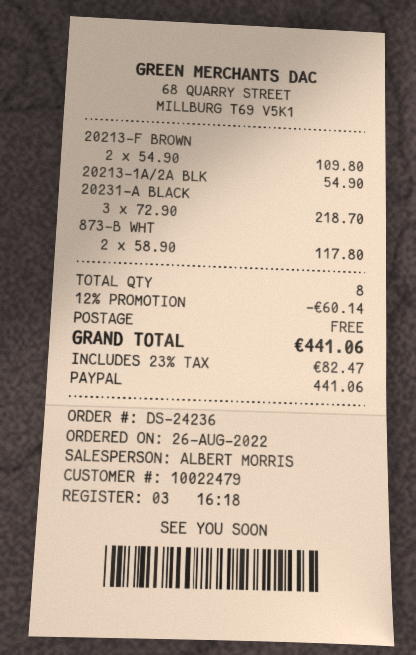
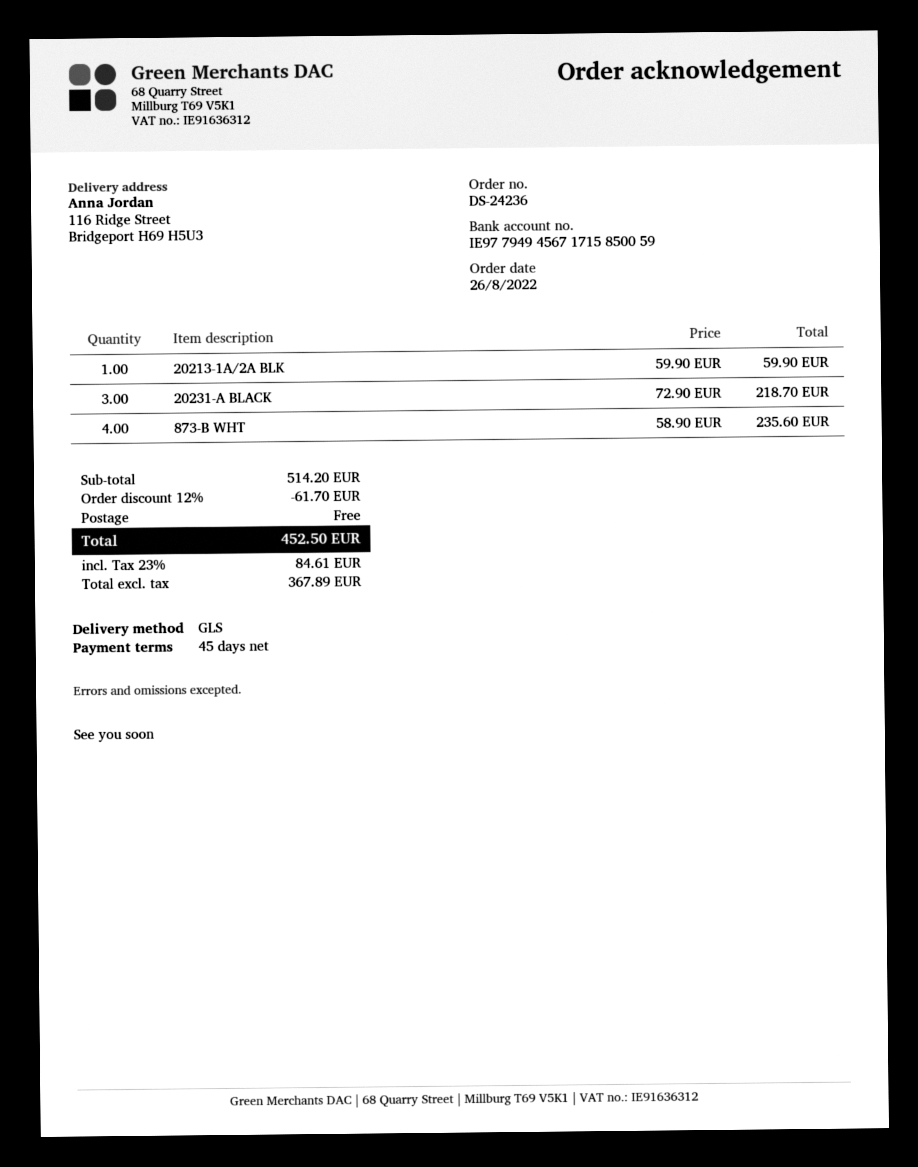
20213-F BROWN: 2 x 54.90 = 109.80 -> none
20213-1A/2A BLK: 1 x 54.90 = 54.90 -> 1 x 59.90 = 59.90
873-B WHT: 2 x 58.90 = 117.80 -> 4 x 58.90 = 235.60
discount: 12% = 60.14 -> 12% = 61.70
tax: 23% = 82.47 -> 23% = 84.61
total: 441.06 -> 452.50

